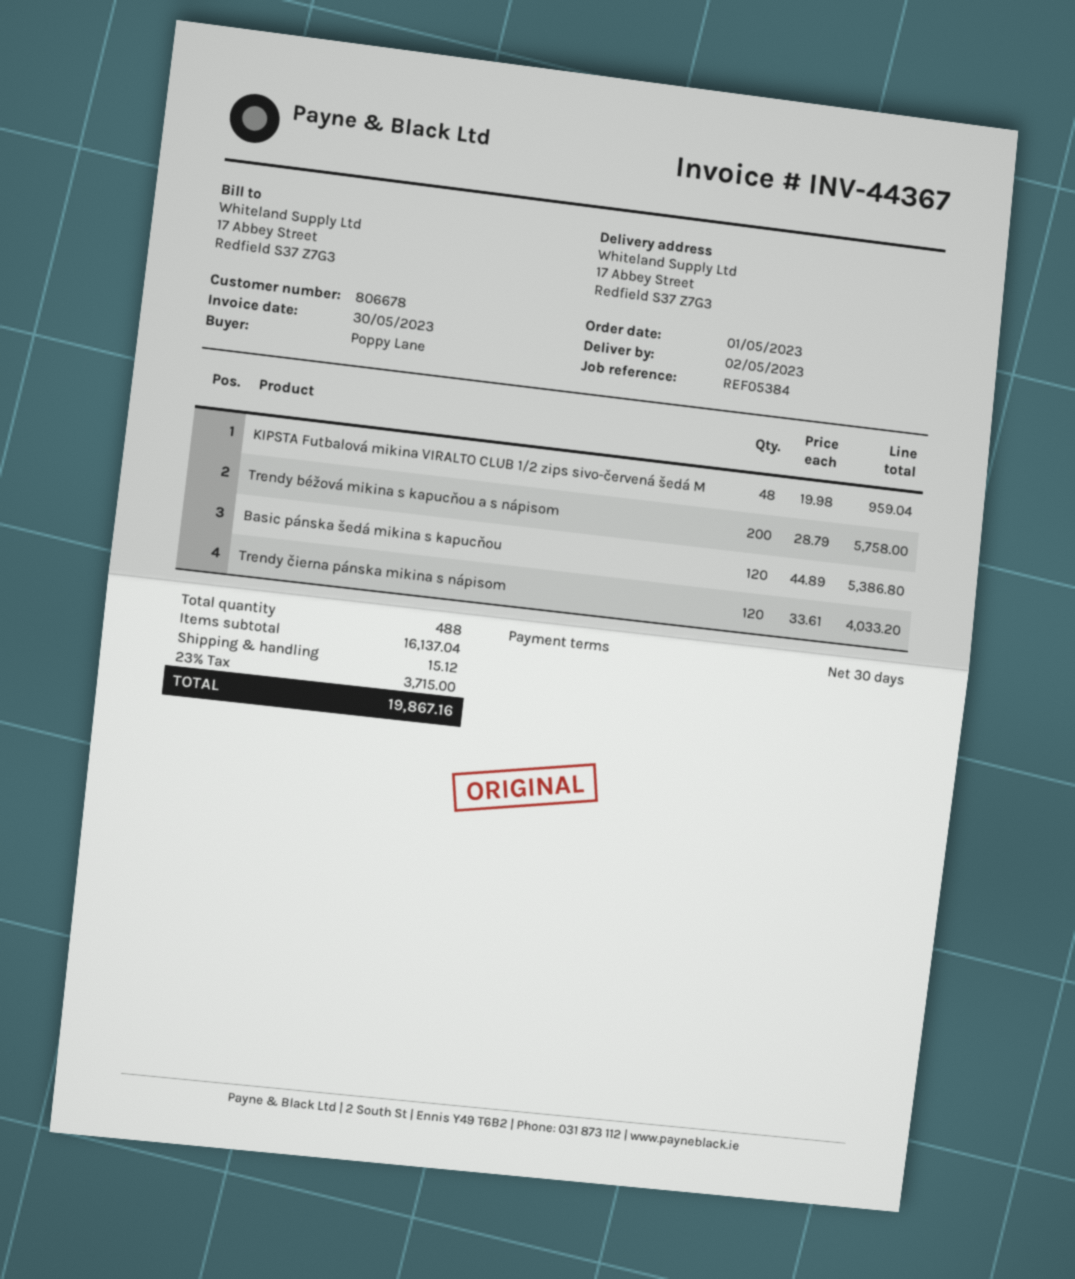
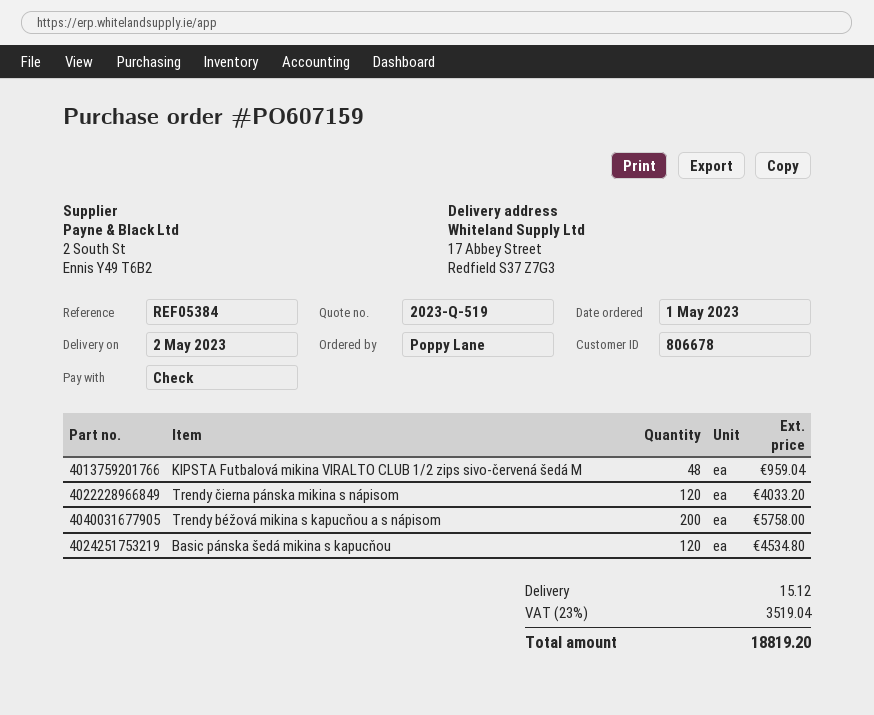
Basic pánska šedá mikina s kapucňou: 120 for 5386.80 -> 120 for 4534.80
tax: 23% = 3715.00 -> 23% = 3519.04
total: 19867.16 -> 18819.20

